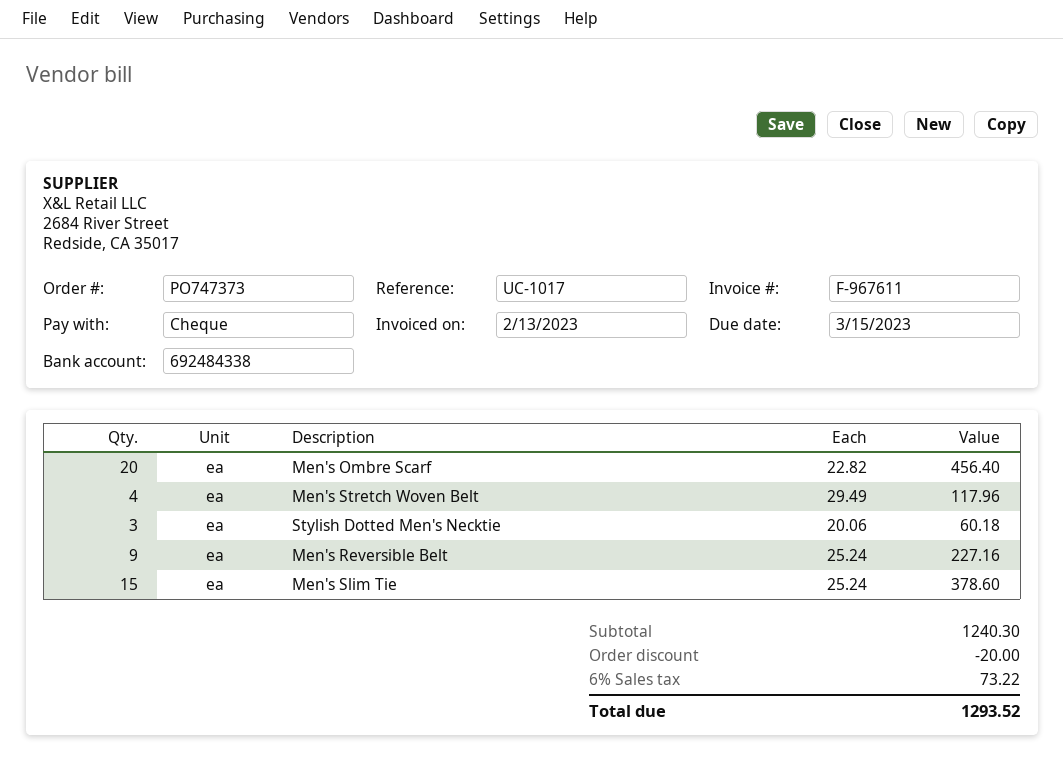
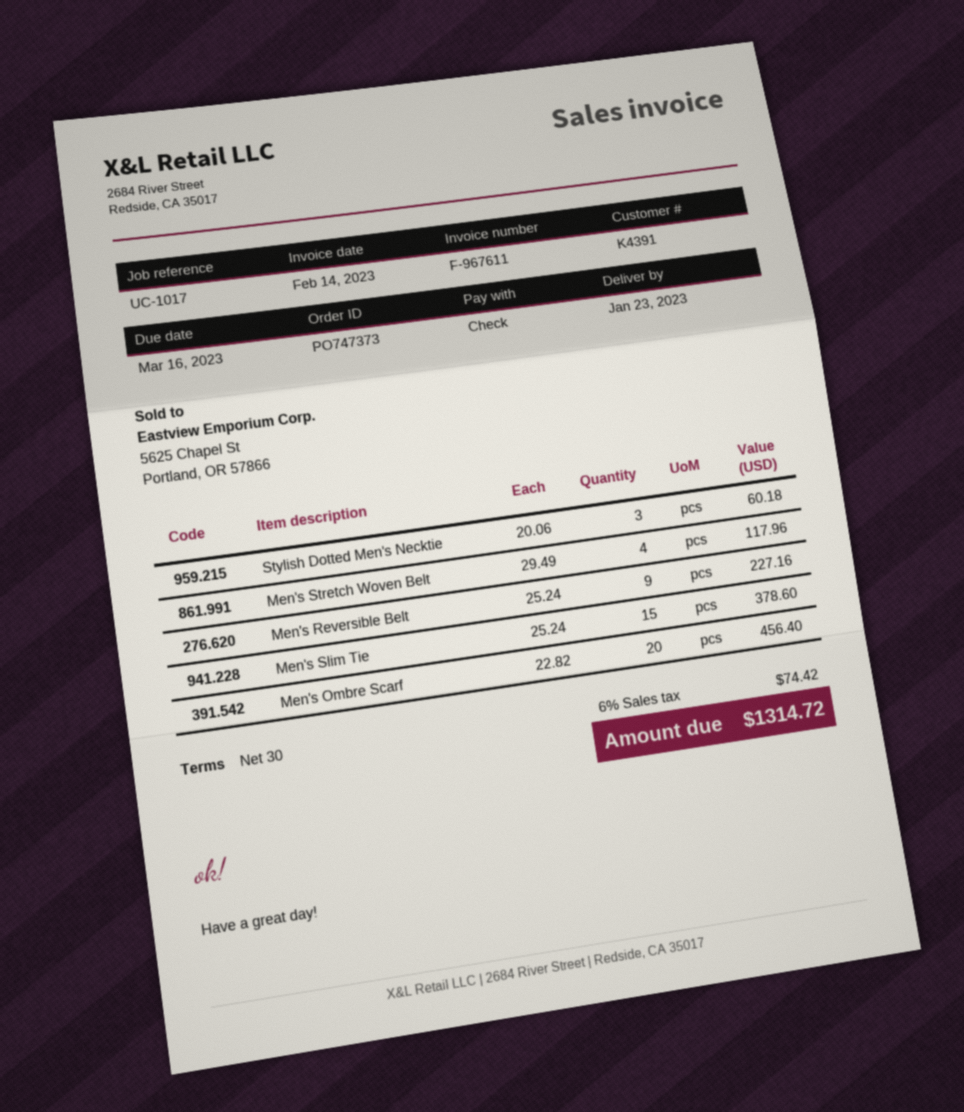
invoice date: 2023-02-13 -> 2023-02-14
due date: 2023-03-15 -> 2023-03-16
discount: 20.00 -> none
tax: 6% = 73.22 -> 6% = 74.42
total: 1293.52 -> 1314.72

